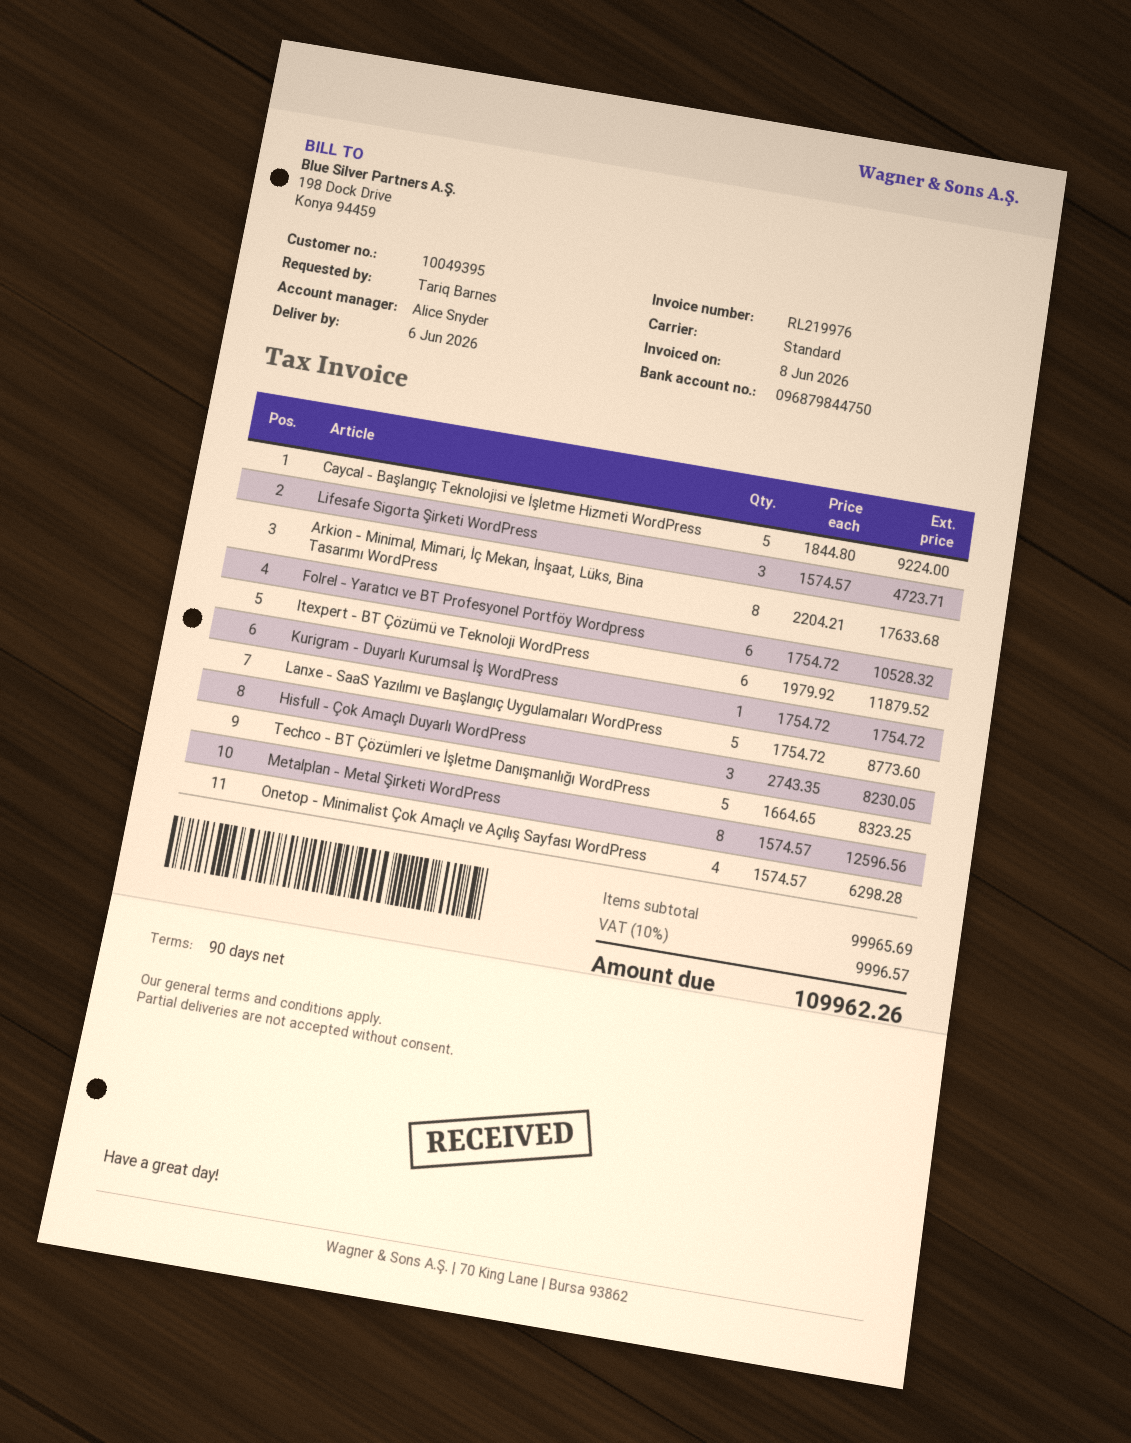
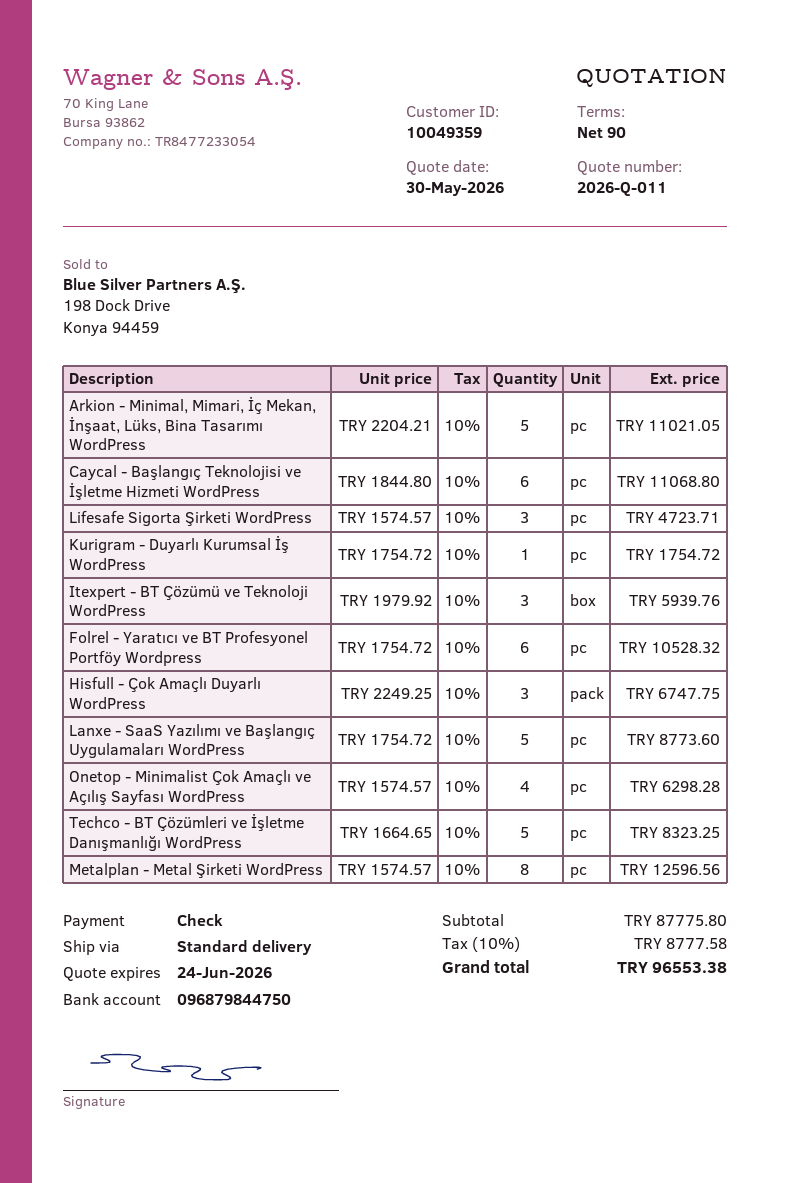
customer number: 10049395 -> 10049359
Caycal - Başlangıç Teknolojisi ve İşletme Hizmeti WordPress: 5 x 1844.80 = 9224.00 -> 6 x 1844.80 = 11068.80
Arkion - Minimal, Mimari, İç Mekan, İnşaat, Lüks, Bina Tasarımı WordPress: 8 x 2204.21 = 17633.68 -> 5 x 2204.21 = 11021.05
Itexpert - BT Çözümü ve Teknoloji WordPress: 6 x 1979.92 = 11879.52 -> 3 x 1979.92 = 5939.76
Hisfull - Çok Amaçlı Duyarlı WordPress: 3 x 2743.35 = 8230.05 -> 3 x 2249.25 = 6747.75
subtotal: 99965.69 -> 87775.80
tax: 10% = 9996.57 -> 10% = 8777.58
total: 109962.26 -> 96553.38

